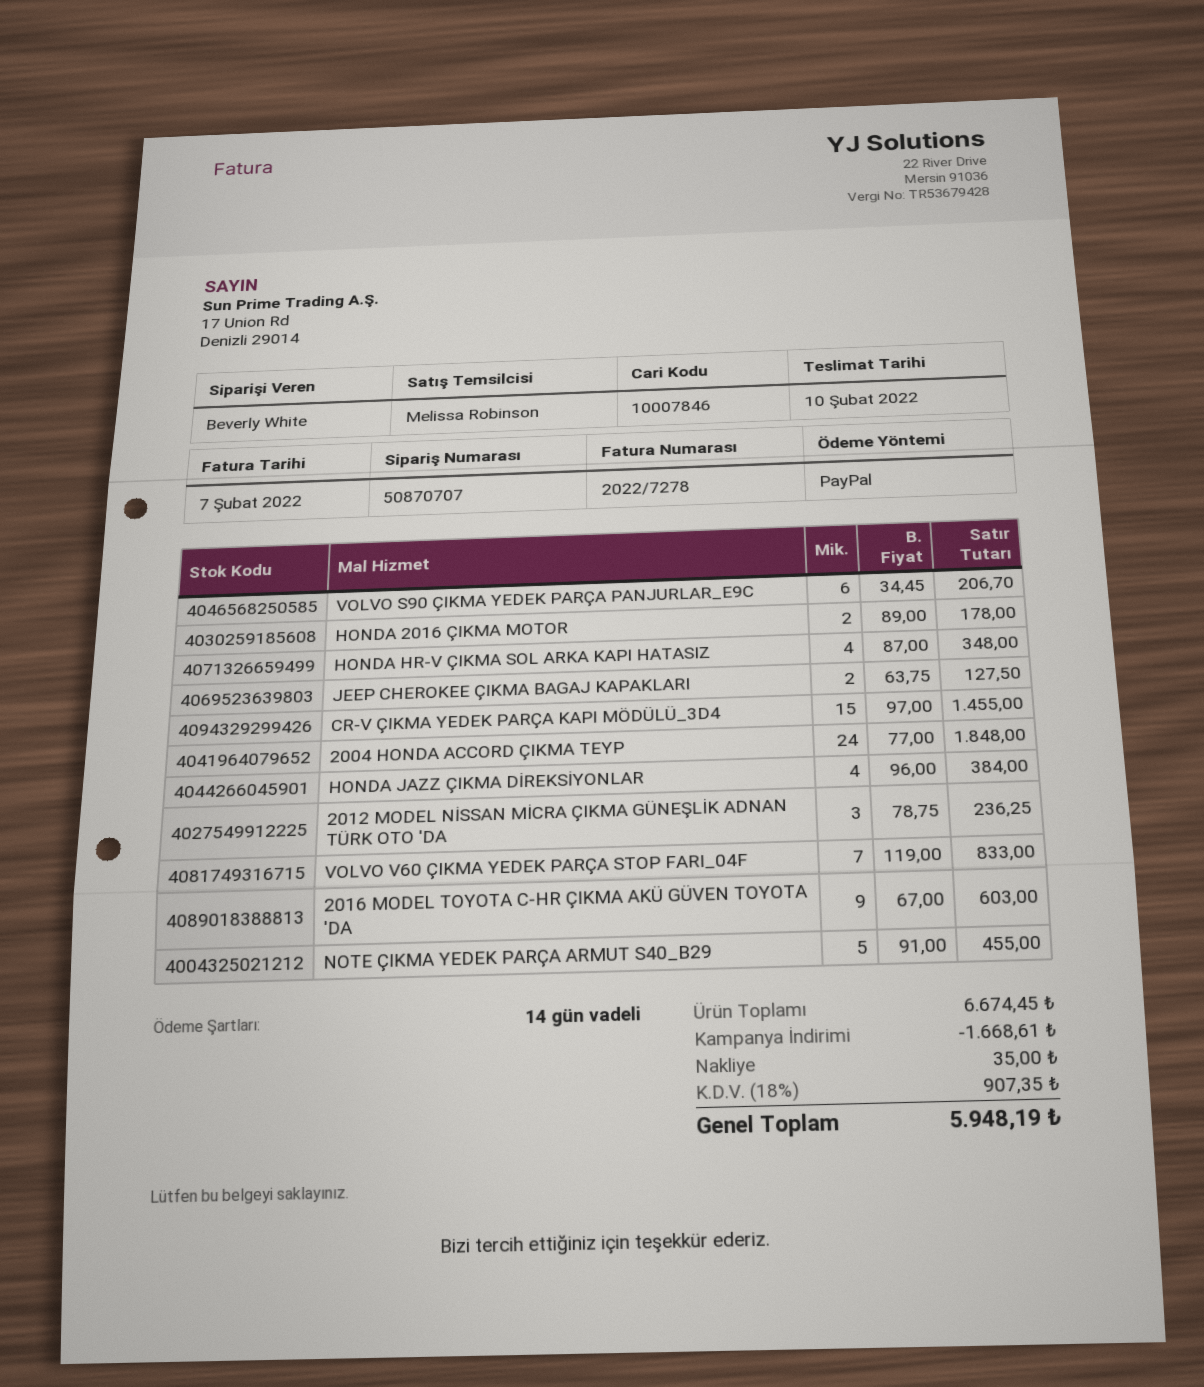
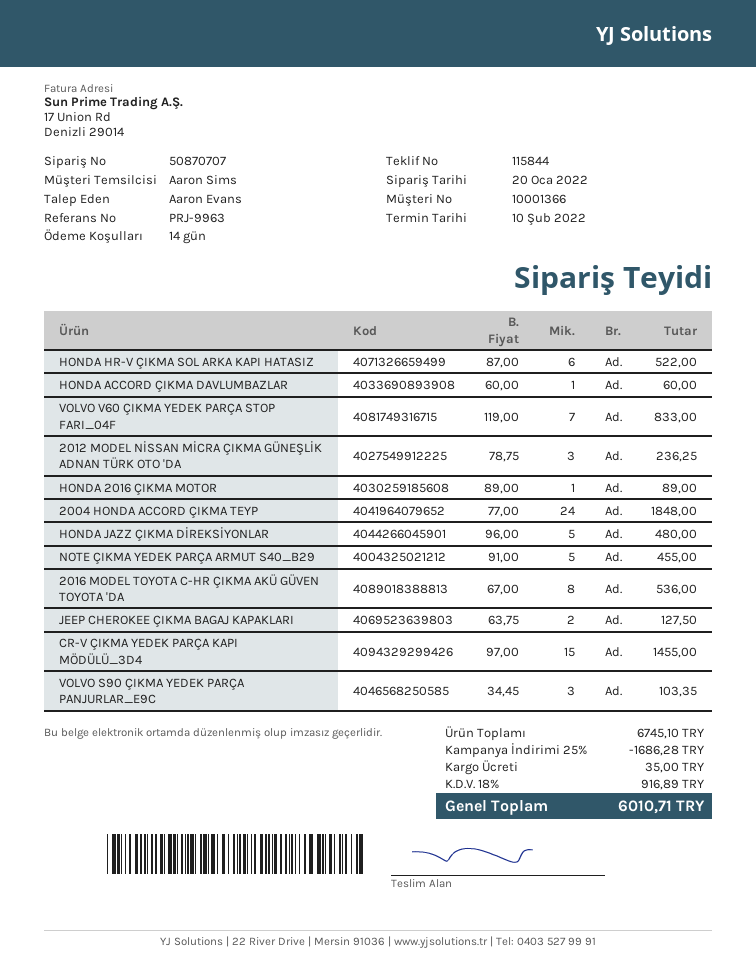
customer number: 10007846 -> 10001366
ordered by: Beverly White -> Aaron Evans
sales rep: Melissa Robinson -> Aaron Sims
VOLVO S90 ÇIKMA YEDEK PARÇA PANJURLAR_E9C: 6 x 34.45 = 206.70 -> 3 x 34.45 = 103.35
HONDA 2016 ÇIKMA MOTOR: 2 x 89.00 = 178.00 -> 1 x 89.00 = 89.00
HONDA HR-V ÇIKMA SOL ARKA KAPI HATASIZ: 4 x 87.00 = 348.00 -> 6 x 87.00 = 522.00
HONDA JAZZ ÇIKMA DİREKSİYONLAR: 4 x 96.00 = 384.00 -> 5 x 96.00 = 480.00
2016 MODEL TOYOTA C-HR ÇIKMA AKÜ GÜVEN TOYOTA 'DA: 9 x 67.00 = 603.00 -> 8 x 67.00 = 536.00
HONDA ACCORD ÇIKMA DAVLUMBAZLAR: none -> 1 x 60.00 = 60.00
subtotal: 6674.45 -> 6745.10
discount: 1668.61 -> 1686.28
tax: 18% = 907.35 -> 18% = 916.89
total: 5948.19 -> 6010.71

